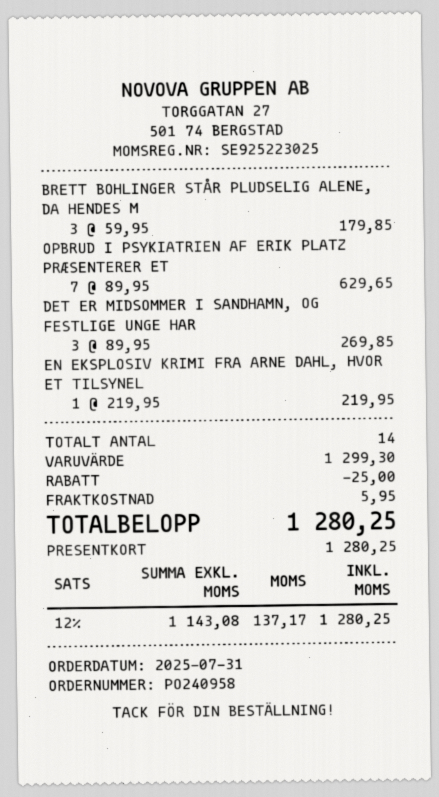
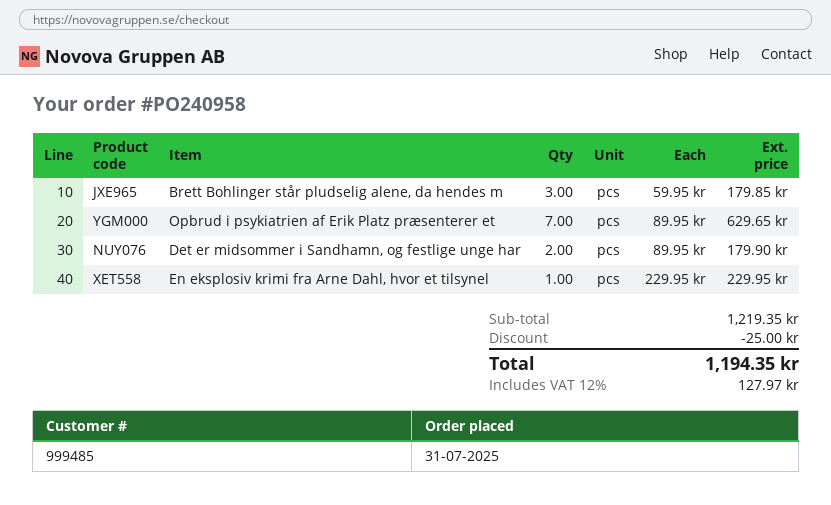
DET ER MIDSOMMER I SANDHAMN, OG FESTLIGE UNGE HAR: 3 x 89.95 = 269.85 -> 2 x 89.95 = 179.90
EN EKSPLOSIV KRIMI FRA ARNE DAHL, HVOR ET TILSYNEL: 1 x 219.95 = 219.95 -> 1 x 229.95 = 229.95
subtotal: 1299.30 -> 1219.35
shipping: 5.95 -> none
tax: 12% = 137.17 -> 12% = 127.97
total: 1280.25 -> 1194.35

